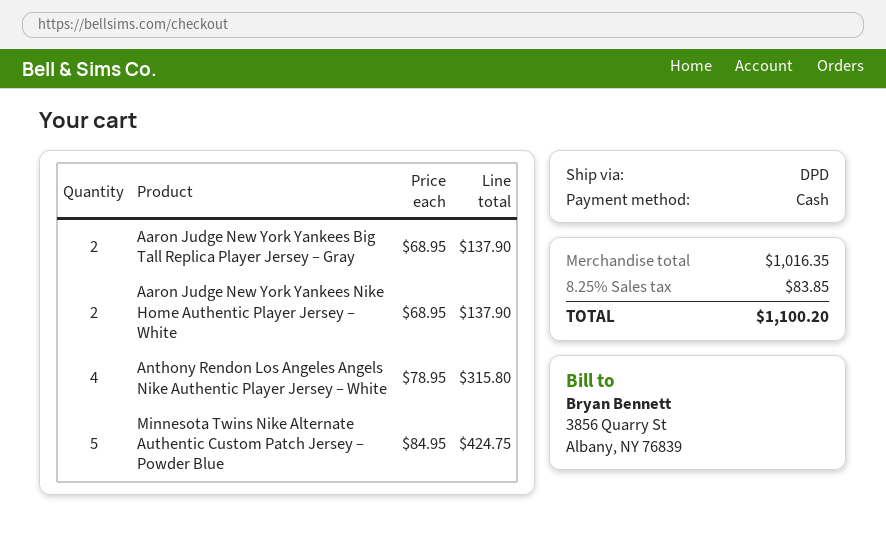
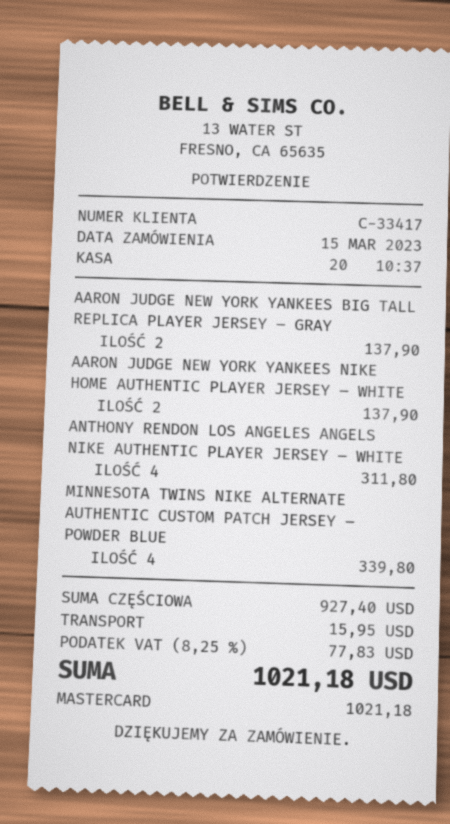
payment method: cash -> Mastercard
Anthony Rendon Los Angeles Angels Nike Authentic Player Jersey – White: 4 for 315.80 -> 4 for 311.80
Minnesota Twins Nike Alternate Authentic Custom Patch Jersey – Powder Blue: 5 for 424.75 -> 4 for 339.80
subtotal: 1016.35 -> 927.40
shipping: none -> 15.95
tax: 8.25% = 83.85 -> 8.25% = 77.83
total: 1100.20 -> 1021.18

